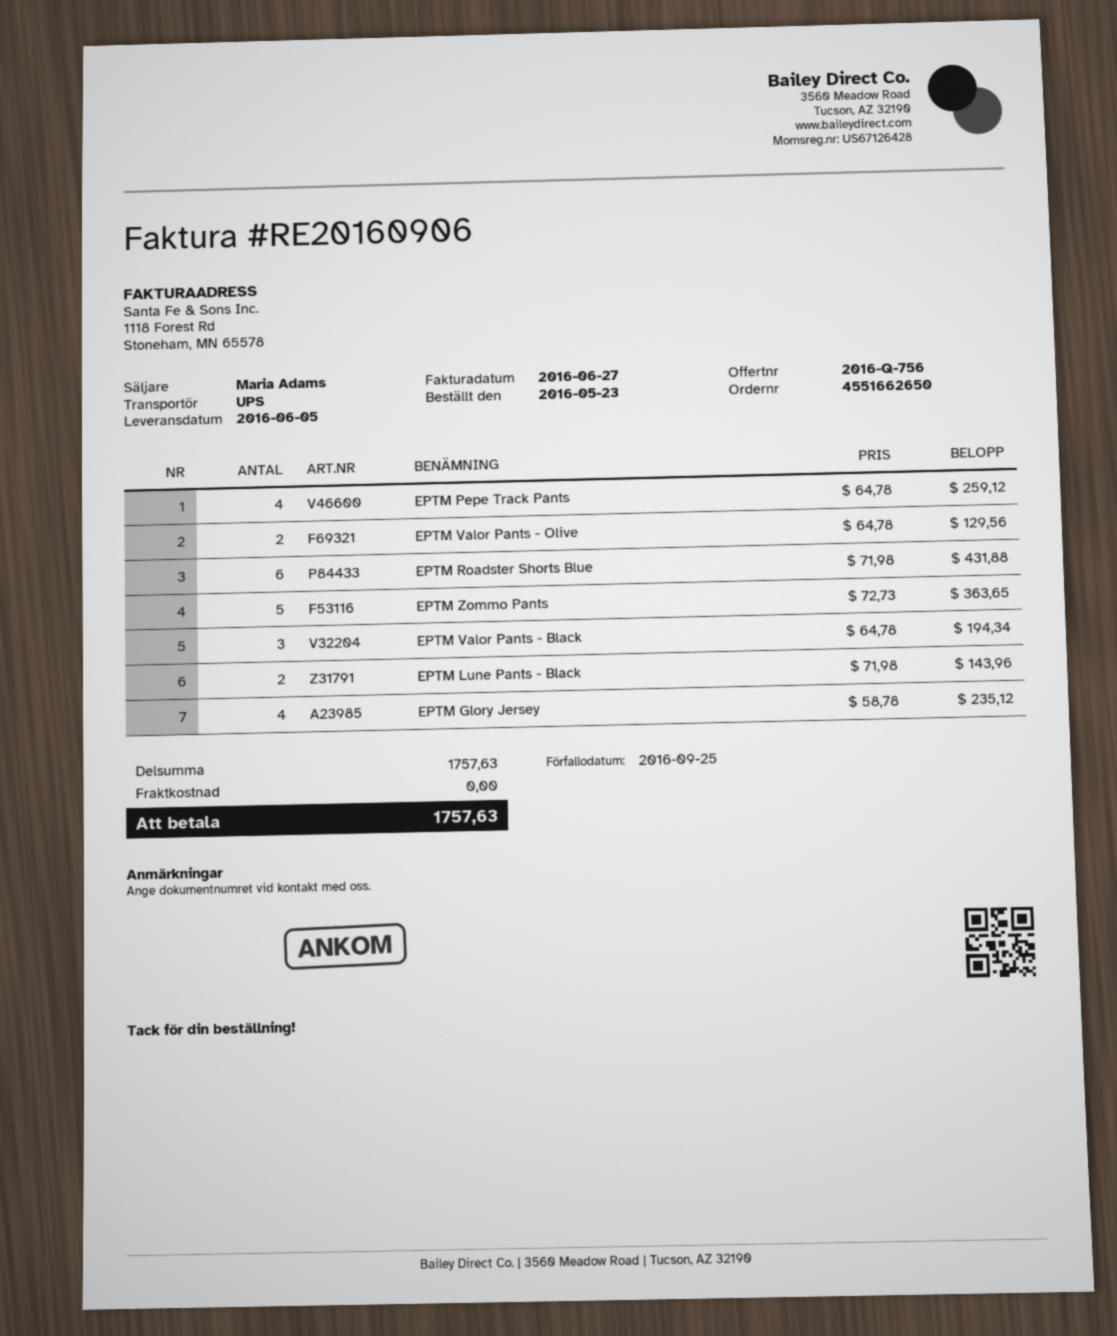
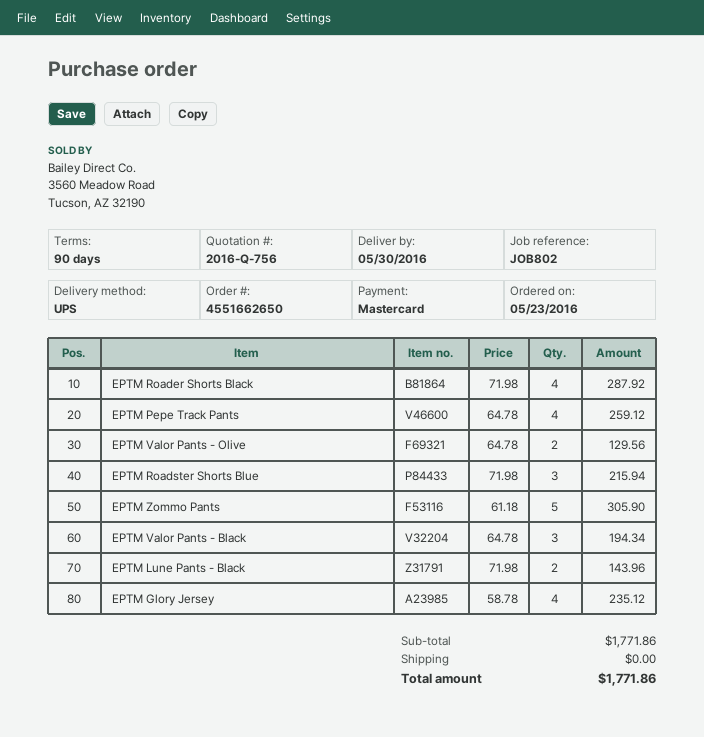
delivery date: 2016-06-05 -> 2016-05-30
EPTM Roadster Shorts Blue: 6 x 71.98 = 431.88 -> 3 x 71.98 = 215.94
EPTM Zommo Pants: 5 x 72.73 = 363.65 -> 5 x 61.18 = 305.90
EPTM Roader Shorts Black: none -> 4 x 71.98 = 287.92
subtotal: 1757.63 -> 1771.86
total: 1757.63 -> 1771.86

